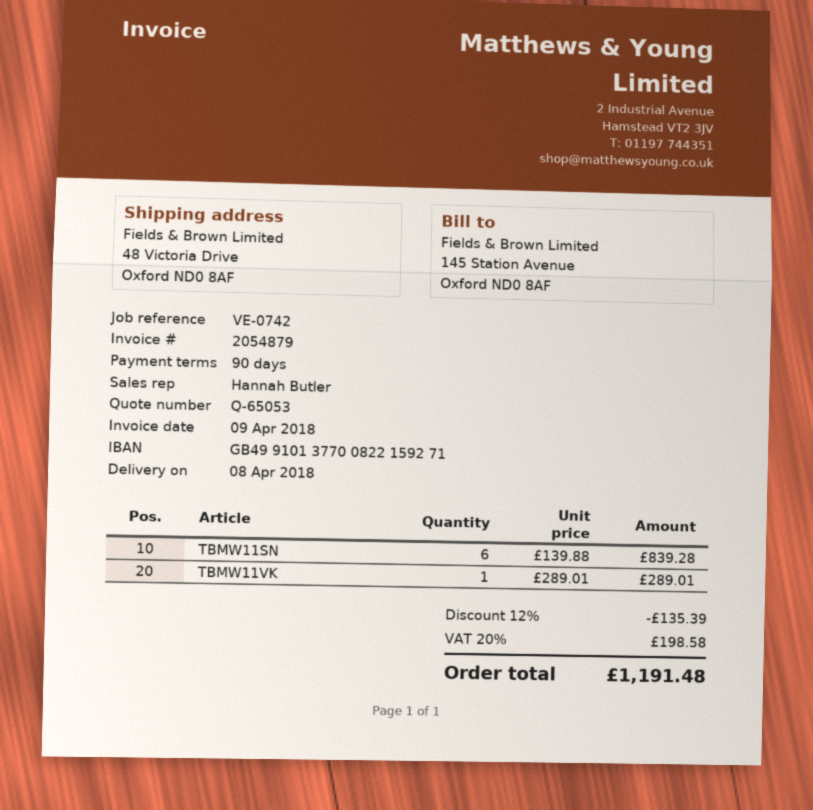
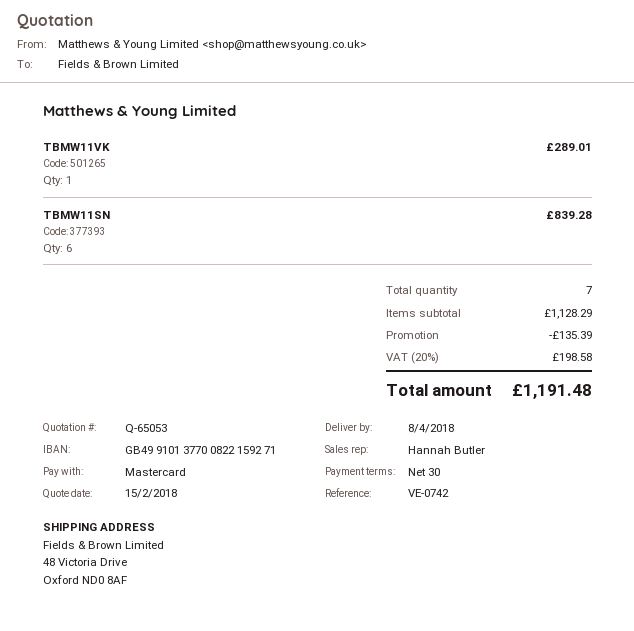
payment terms: 90 days -> 30 days

